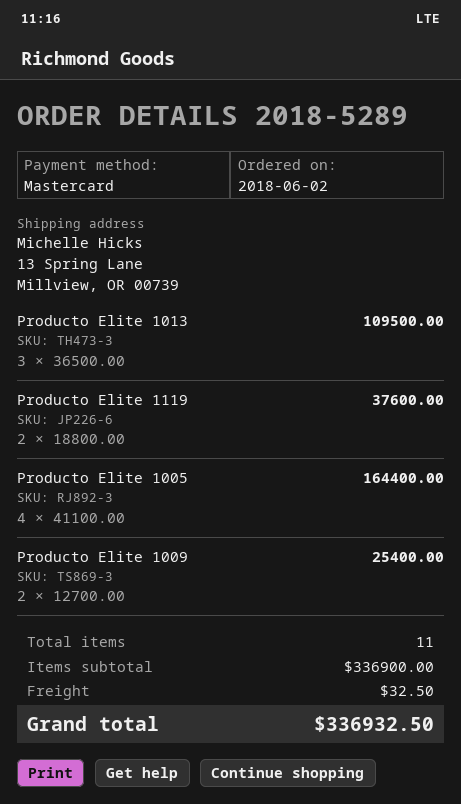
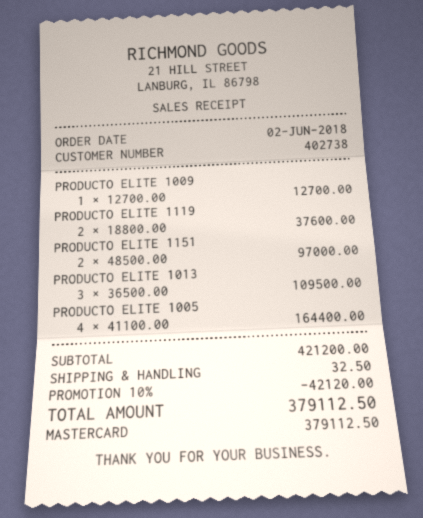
Producto Elite 1009: 2 x 12700.00 = 25400.00 -> 1 x 12700.00 = 12700.00
PRODUCTO ELITE 1151: none -> 2 x 48500.00 = 97000.00
subtotal: 336900.00 -> 421200.00
discount: none -> 10% = 42120.00
total: 336932.50 -> 379112.50

